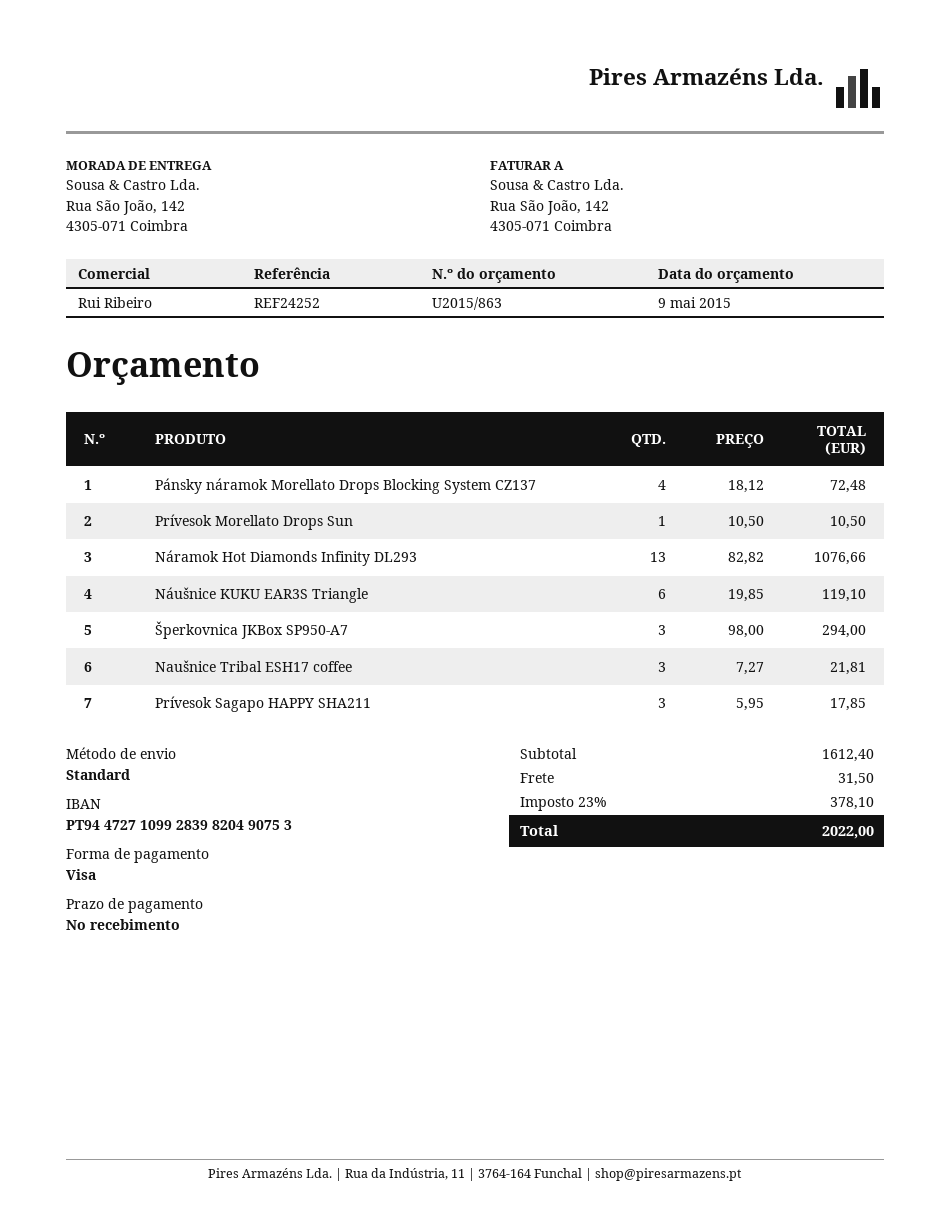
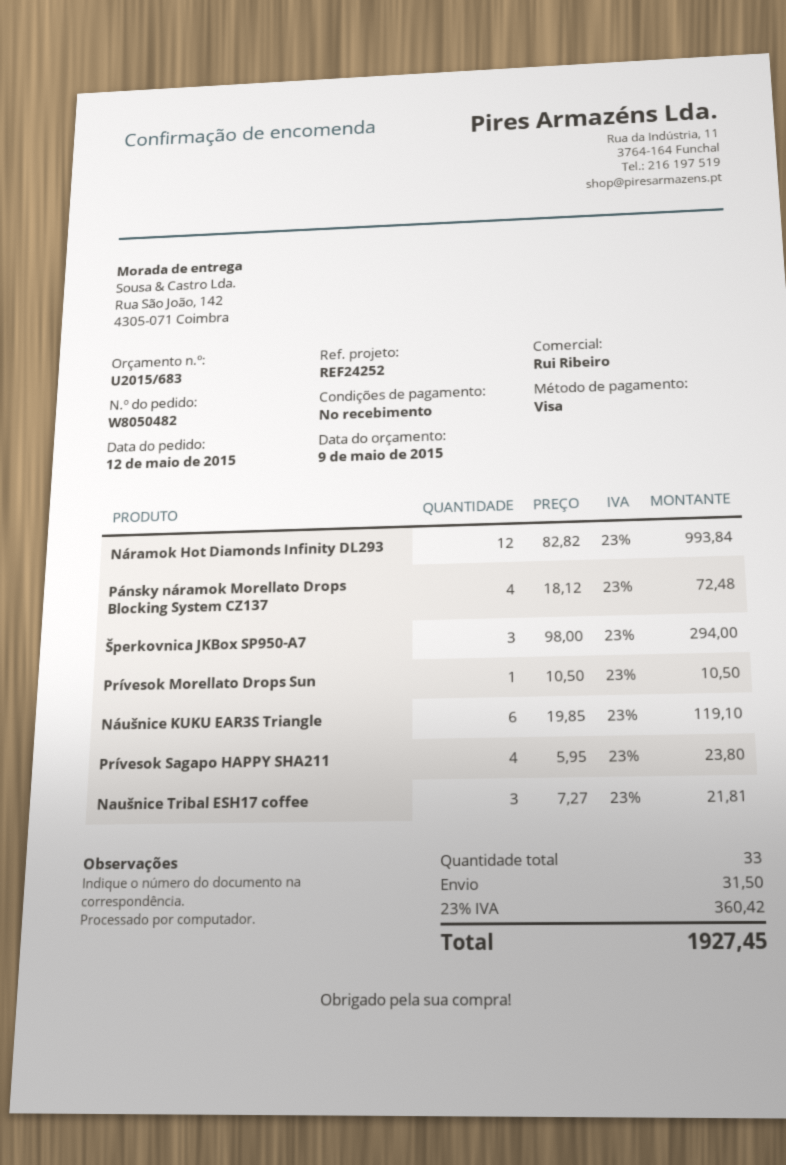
quote number: U2015/863 -> U2015/683
Náramok Hot Diamonds Infinity DL293: 13 x 82.82 = 1076.66 -> 12 x 82.82 = 993.84
Prívesok Sagapo HAPPY SHA211: 3 x 5.95 = 17.85 -> 4 x 5.95 = 23.80
tax: 23% = 378.10 -> 23% = 360.42
total: 2022.00 -> 1927.45

